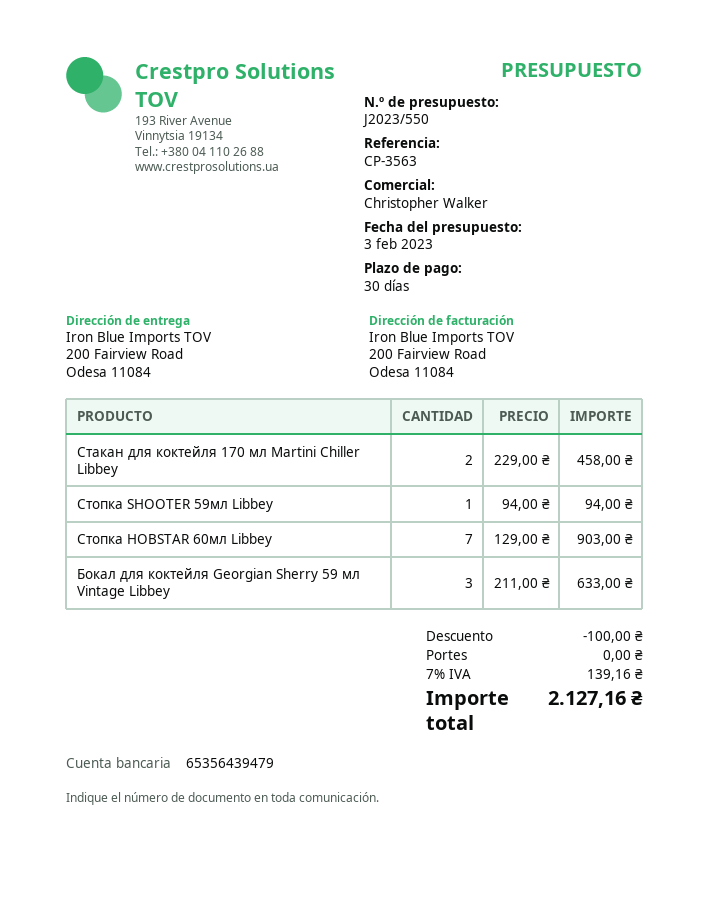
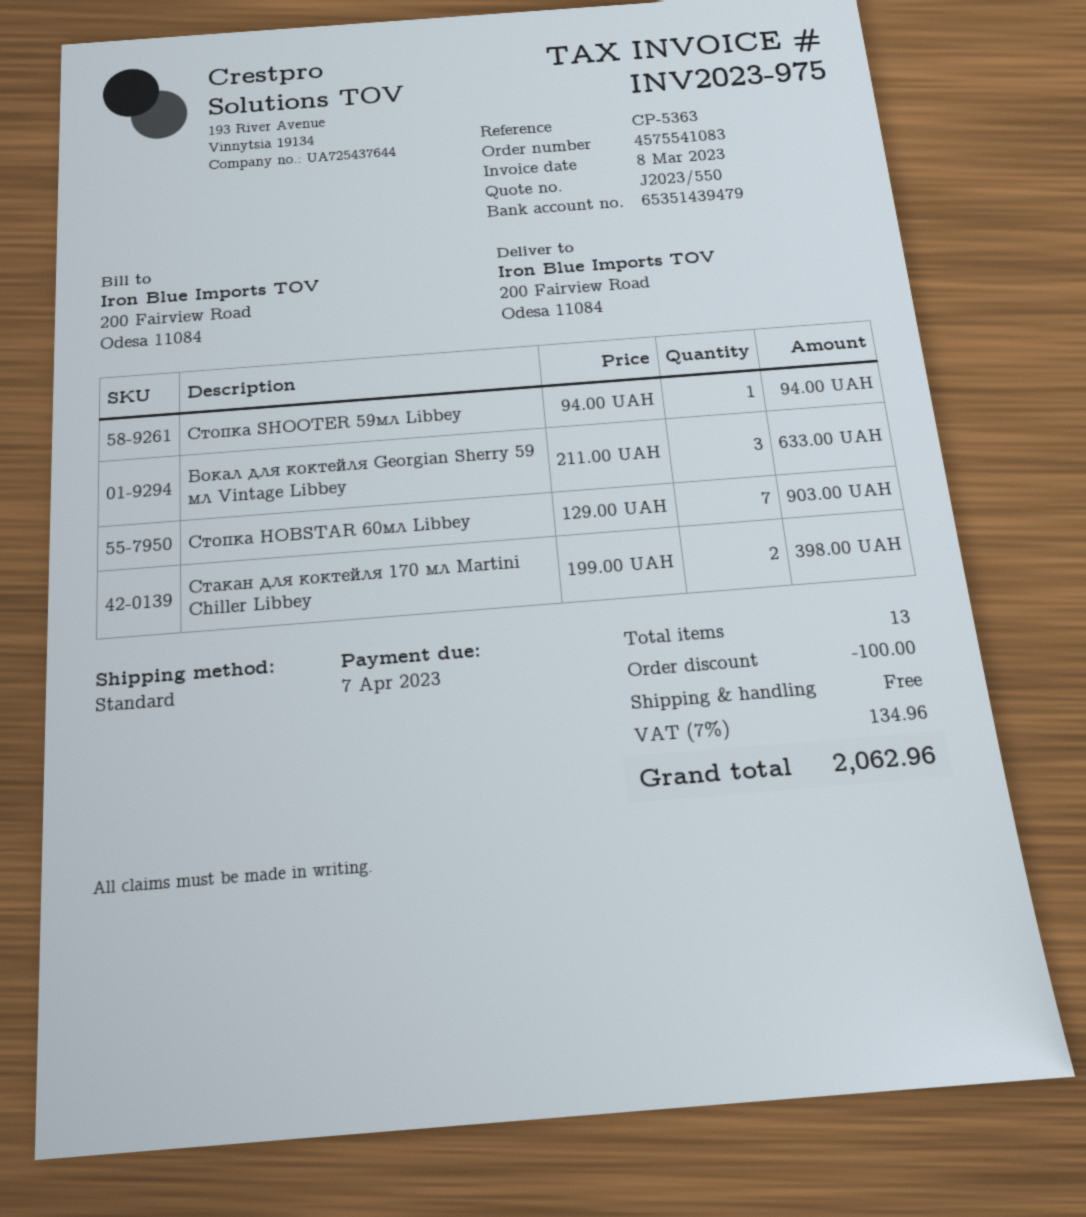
reference: CP-3563 -> CP-5363
bank account: 65356439479 -> 65351439479
Стакан для коктейля 170 мл Martini Chiller Libbey: 2 x 229.00 = 458.00 -> 2 x 199.00 = 398.00
tax: 7% = 139.16 -> 7% = 134.96
total: 2127.16 -> 2062.96

